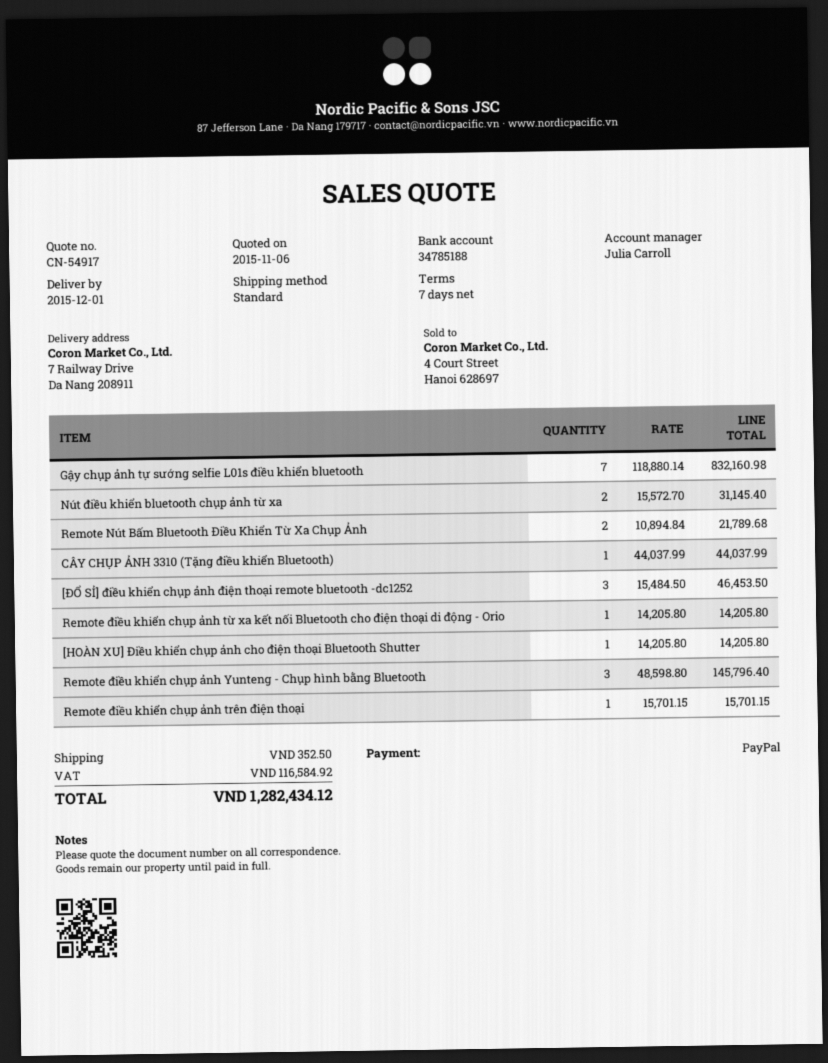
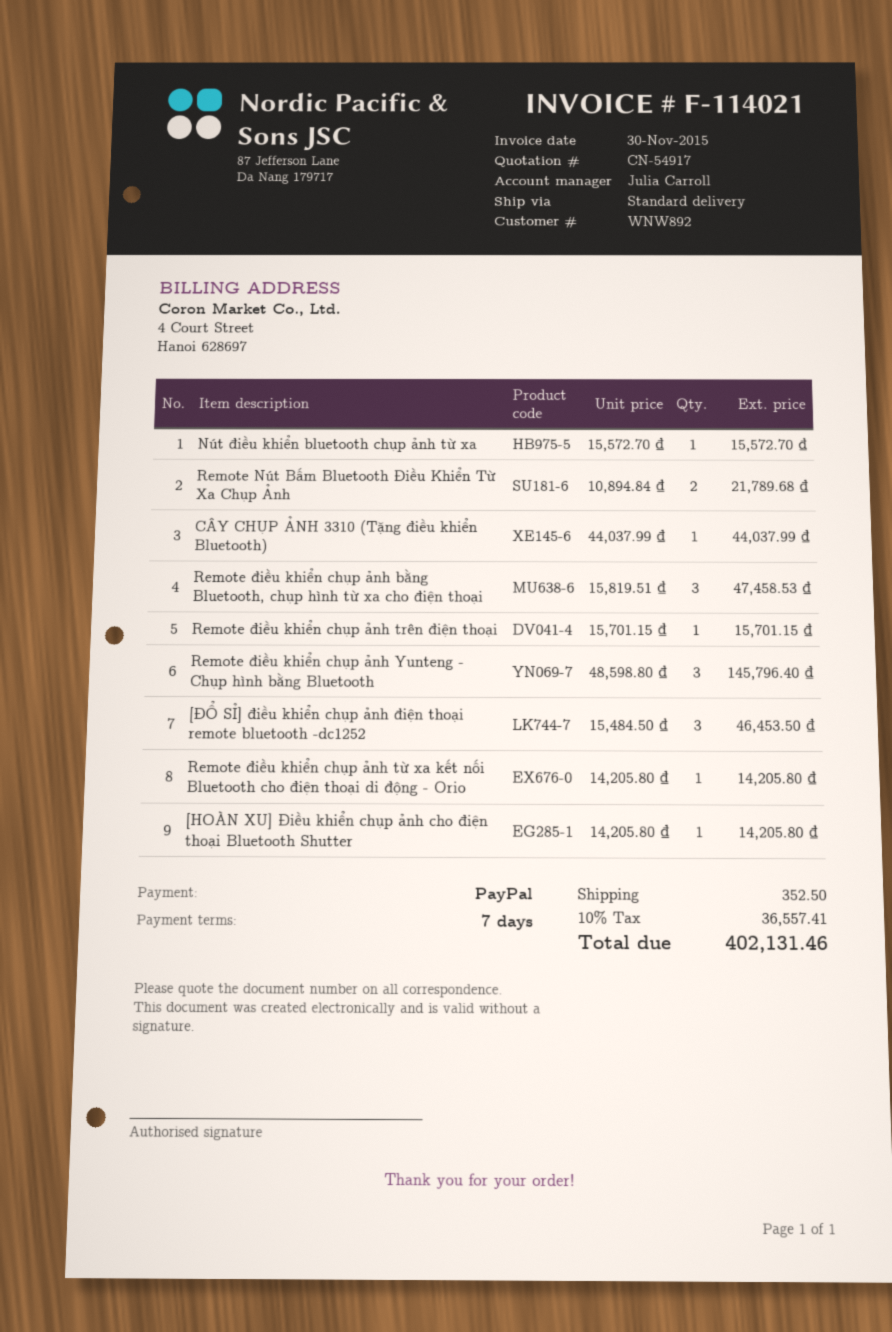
Gậy chụp ảnh tự sướng selfie L01s điều khiển bluetooth: 7 x 118880.14 = 832160.98 -> none
Nút điều khiển bluetooth chụp ảnh từ xa: 2 x 15572.70 = 31145.40 -> 1 x 15572.70 = 15572.70
Remote điều khiển chụp ảnh bằng Bluetooth, chụp hình từ xa cho điện thoại: none -> 3 x 15819.51 = 47458.53
tax: 116584.92 -> 36557.41
total: 1282434.12 -> 402131.46

